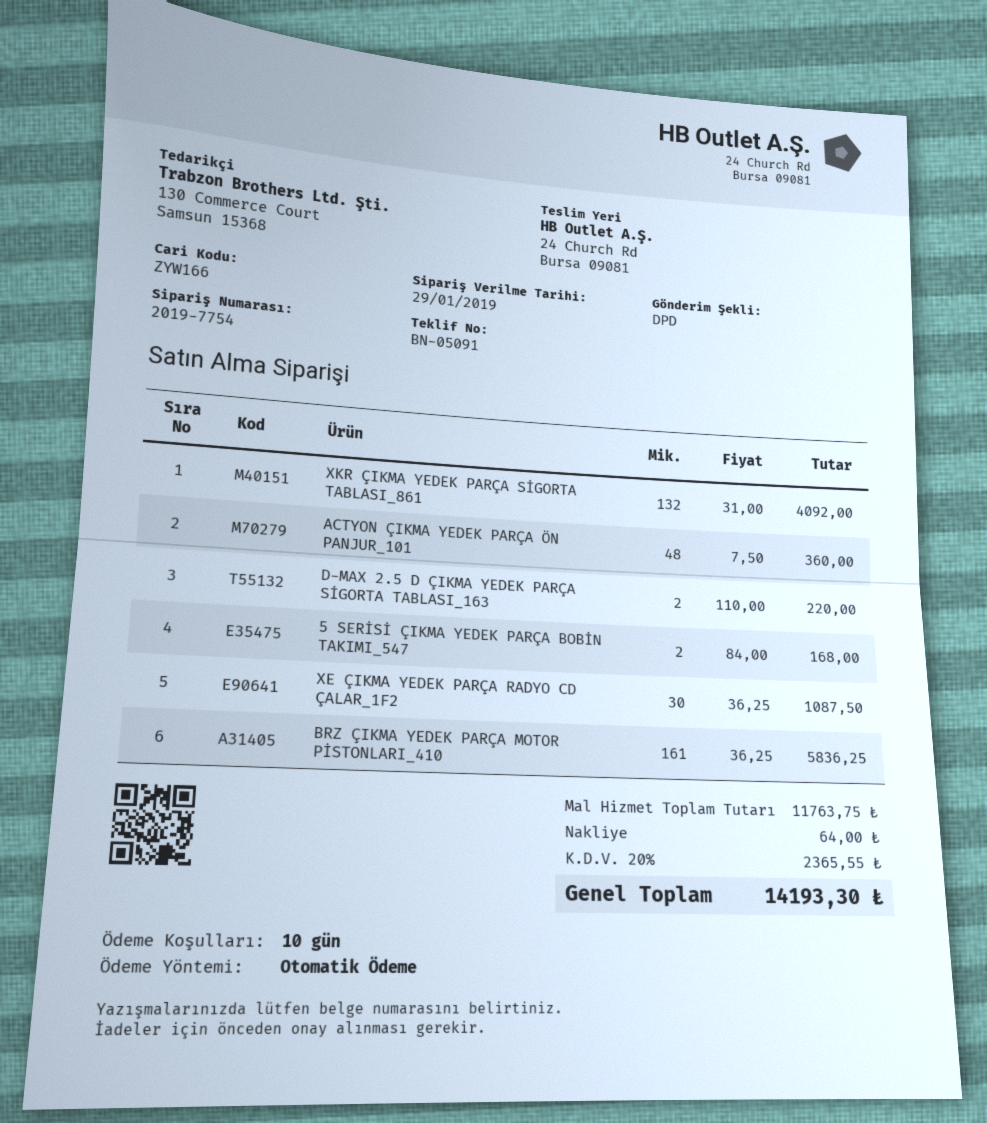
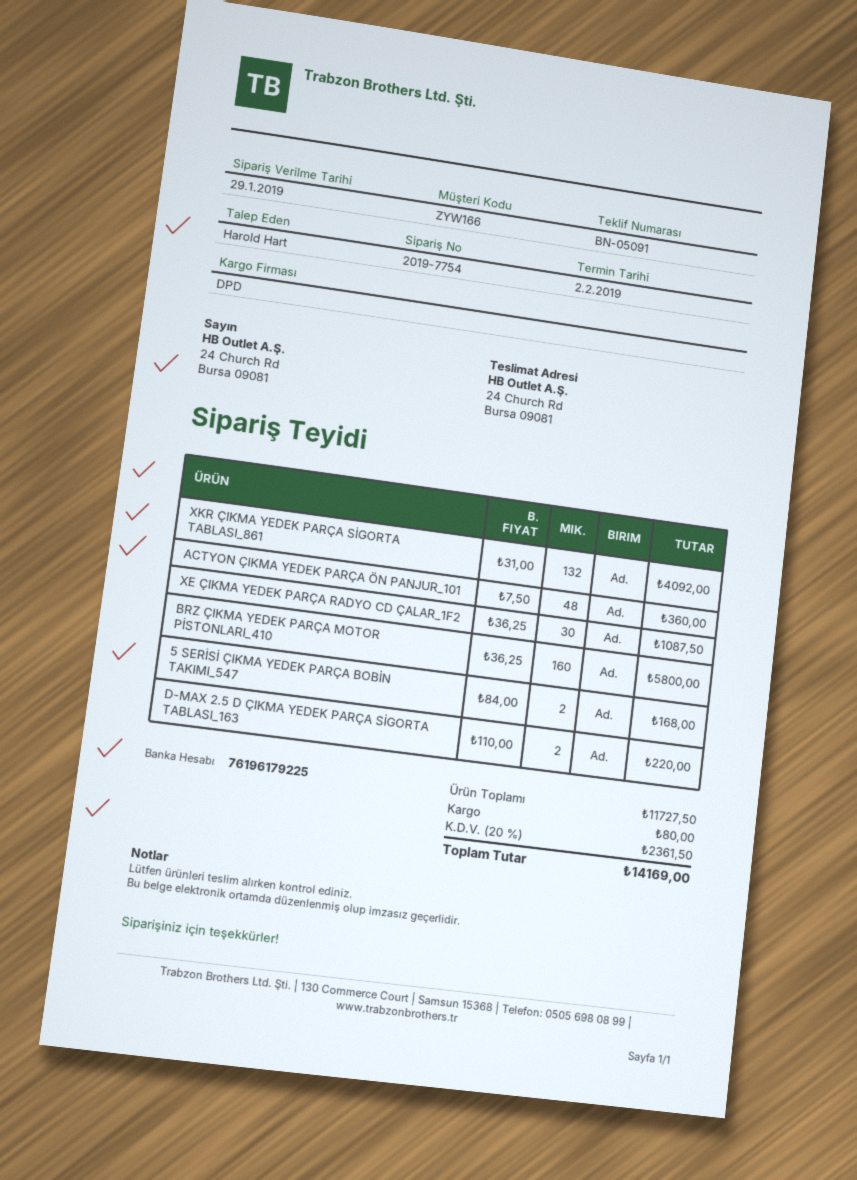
BRZ ÇIKMA YEDEK PARÇA MOTOR PİSTONLARI_410: 161 x 36.25 = 5836.25 -> 160 x 36.25 = 5800.00
subtotal: 11763.75 -> 11727.50
shipping: 64.00 -> 80.00
tax: 20% = 2365.55 -> 20% = 2361.50
total: 14193.30 -> 14169.00

